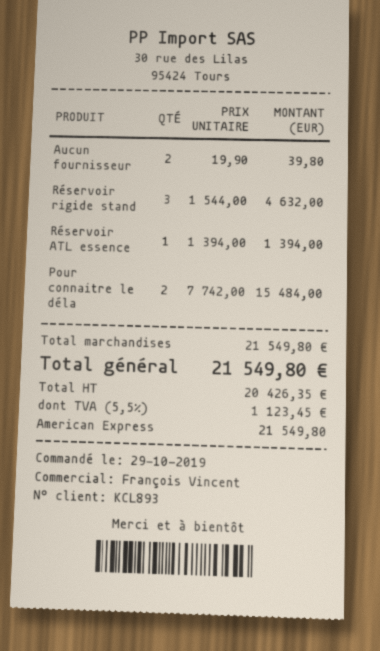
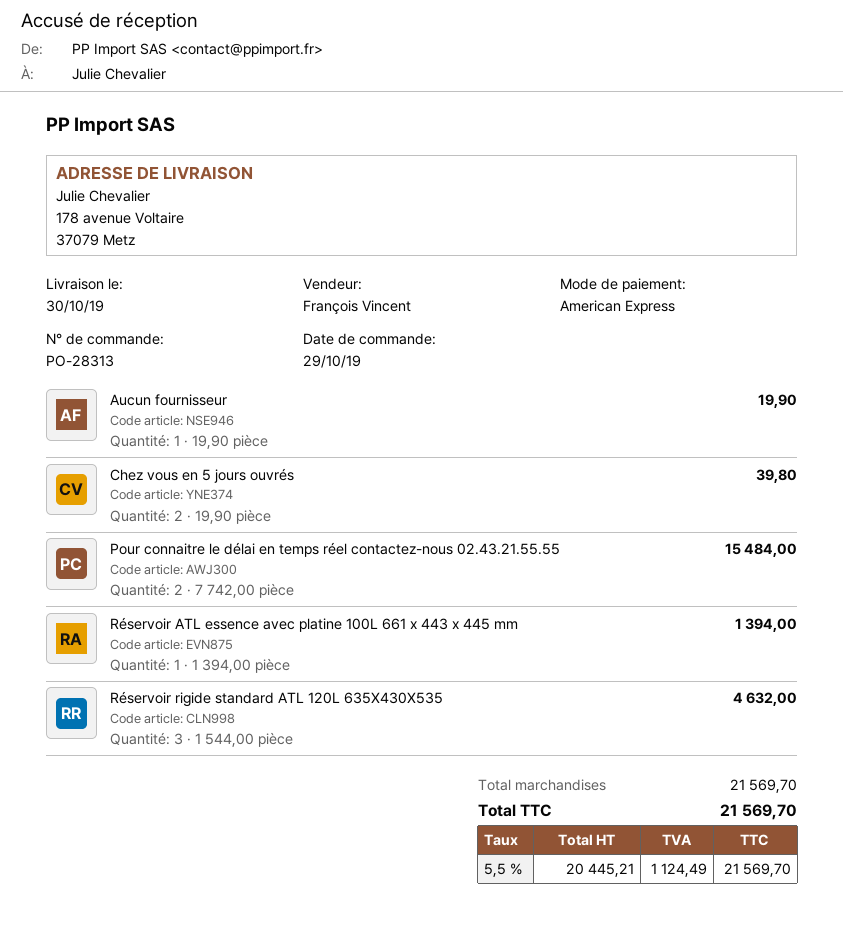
Aucun fournisseur: 2 x 19.90 = 39.80 -> 1 x 19.90 = 19.90
Chez vous en 5 jours ouvrés: none -> 2 x 19.90 = 39.80
subtotal: 21549.80 -> 21569.70
net: 20426.35 -> 20445.21
tax: 5.5% = 1123.45 -> 5.5% = 1124.49
total: 21549.80 -> 21569.70

